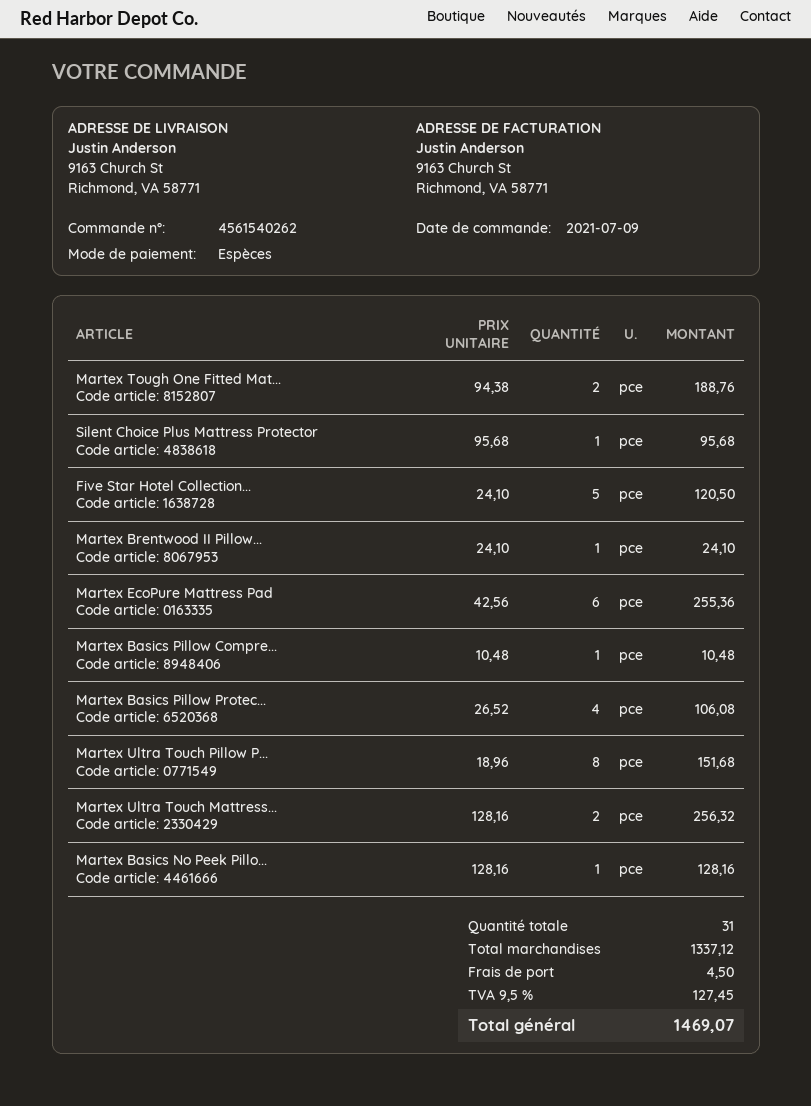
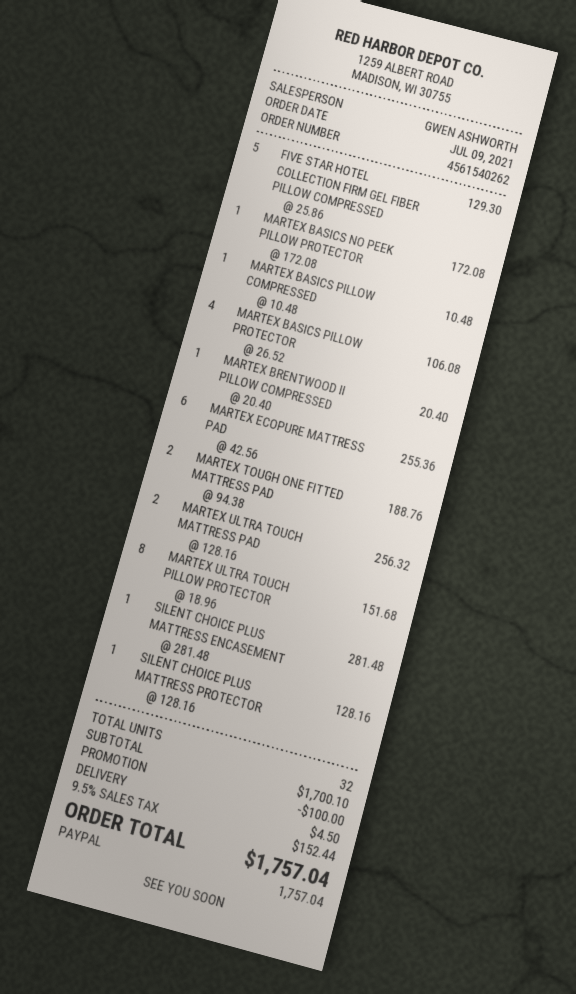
payment method: cash -> PayPal
Silent Choice Plus Mattress Protector: 1 x 95.68 = 95.68 -> 1 x 128.16 = 128.16
Five Star Hotel Collection...: 5 x 24.10 = 120.50 -> 5 x 25.86 = 129.30
Martex Brentwood II Pillow...: 1 x 24.10 = 24.10 -> 1 x 20.40 = 20.40
Martex Basics No Peek Pillo...: 1 x 128.16 = 128.16 -> 1 x 172.08 = 172.08
SILENT CHOICE PLUS MATTRESS ENCASEMENT: none -> 1 x 281.48 = 281.48
total quantity: 31 -> 32
subtotal: 1337.12 -> 1700.10
discount: none -> 100.00
tax: 9.5% = 127.45 -> 9.5% = 152.44
total: 1469.07 -> 1757.04

